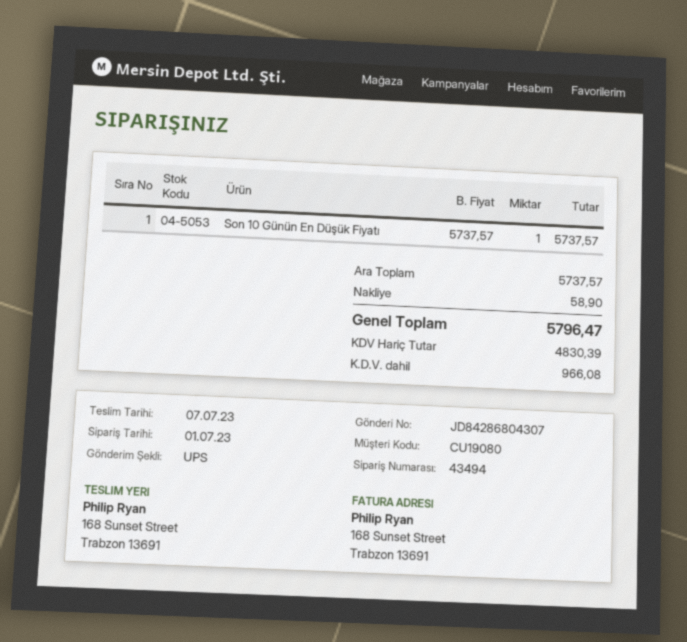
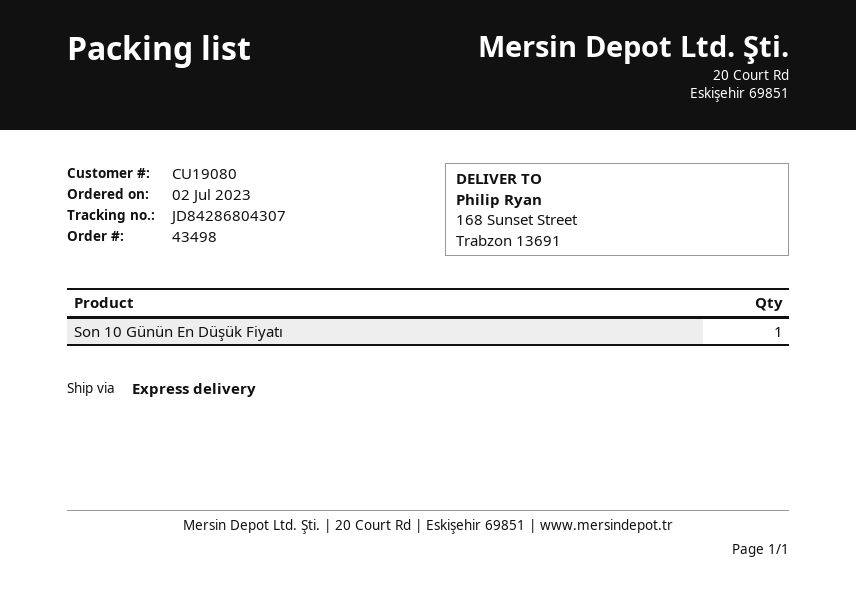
order number: 43494 -> 43498
order date: 2023-07-01 -> 2023-07-02
shipping method: UPS -> express

